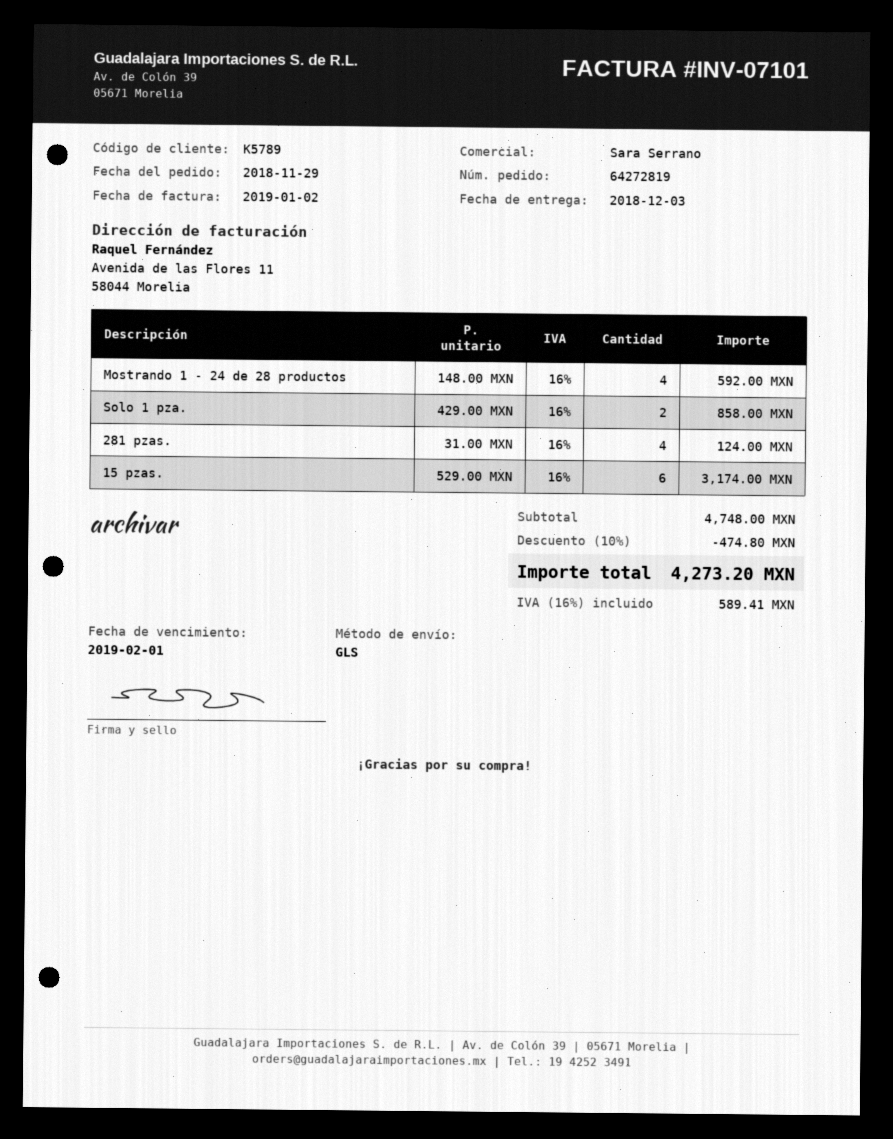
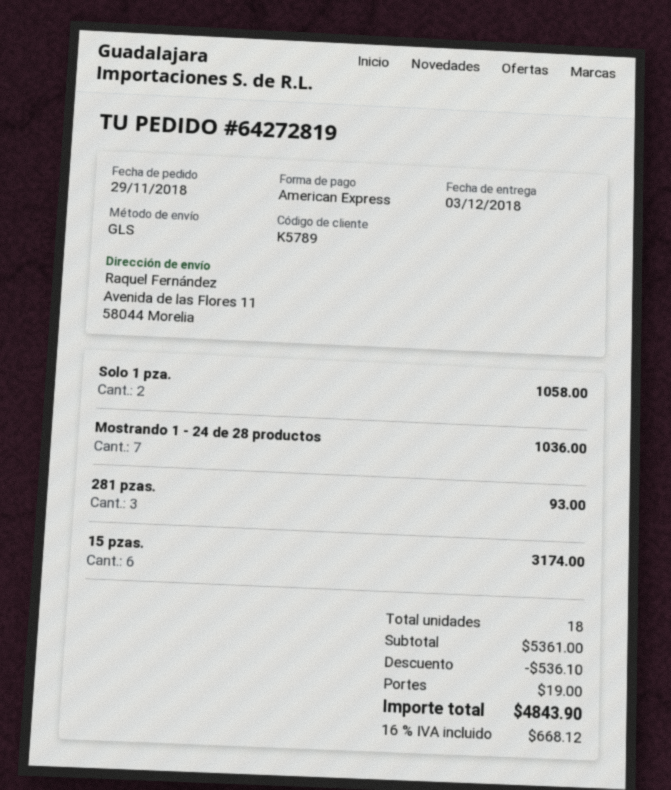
Mostrando 1 - 24 de 28 productos: 4 for 592.00 -> 7 for 1036.00
Solo 1 pza.: 2 for 858.00 -> 2 for 1058.00
281 pzas.: 4 for 124.00 -> 3 for 93.00
subtotal: 4748.00 -> 5361.00
discount: 474.80 -> 536.10
shipping: none -> 19.00
tax: 16% = 589.41 -> 16% = 668.12
total: 4273.20 -> 4843.90

